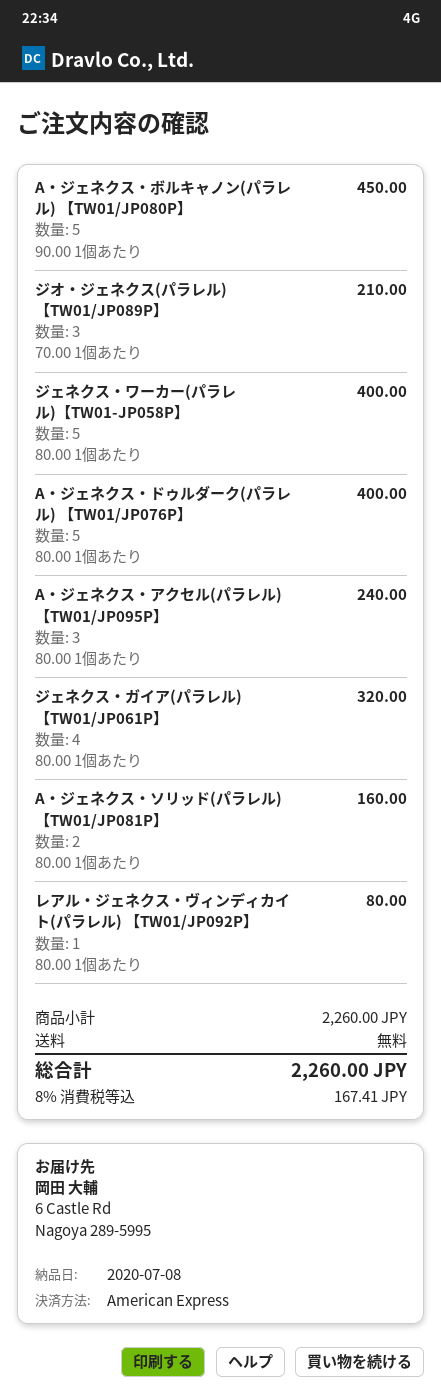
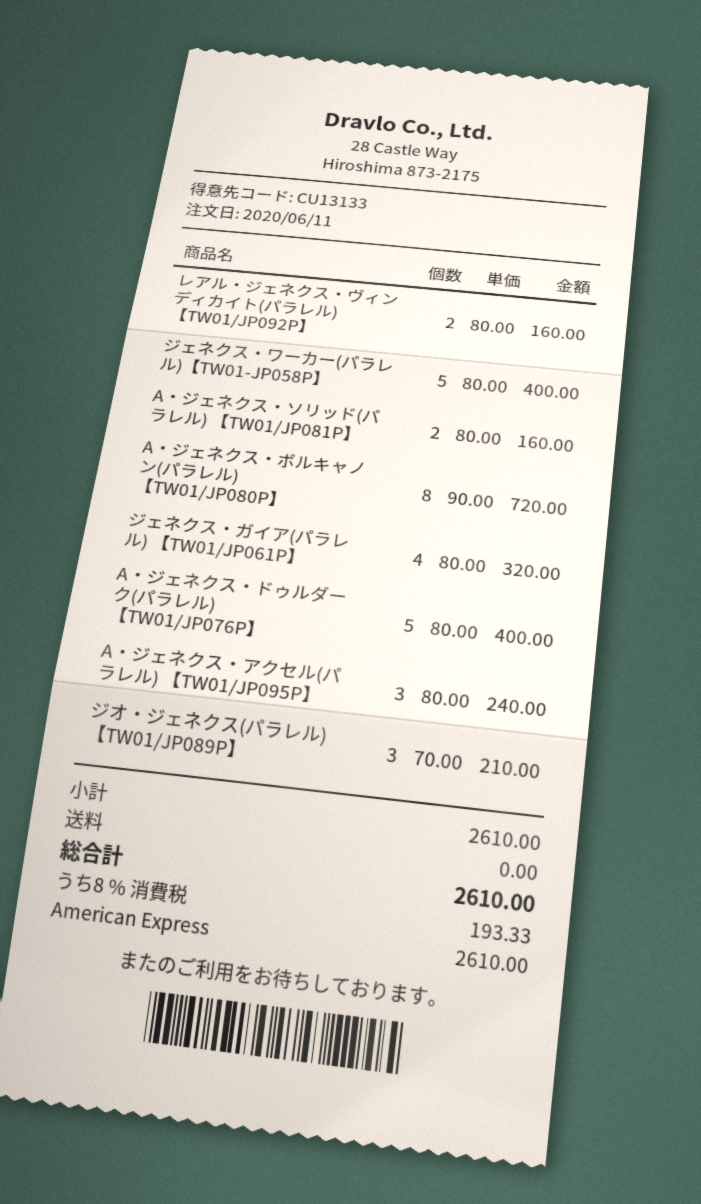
A・ジェネクス・ボルキャノン(パラレル) 【TW01/JP080P】: 5 x 90.00 = 450.00 -> 8 x 90.00 = 720.00
レアル・ジェネクス・ヴィンディカイト(パラレル) 【TW01/JP092P】: 1 x 80.00 = 80.00 -> 2 x 80.00 = 160.00
subtotal: 2260.00 -> 2610.00
tax: 8% = 167.41 -> 8% = 193.33
total: 2260.00 -> 2610.00

